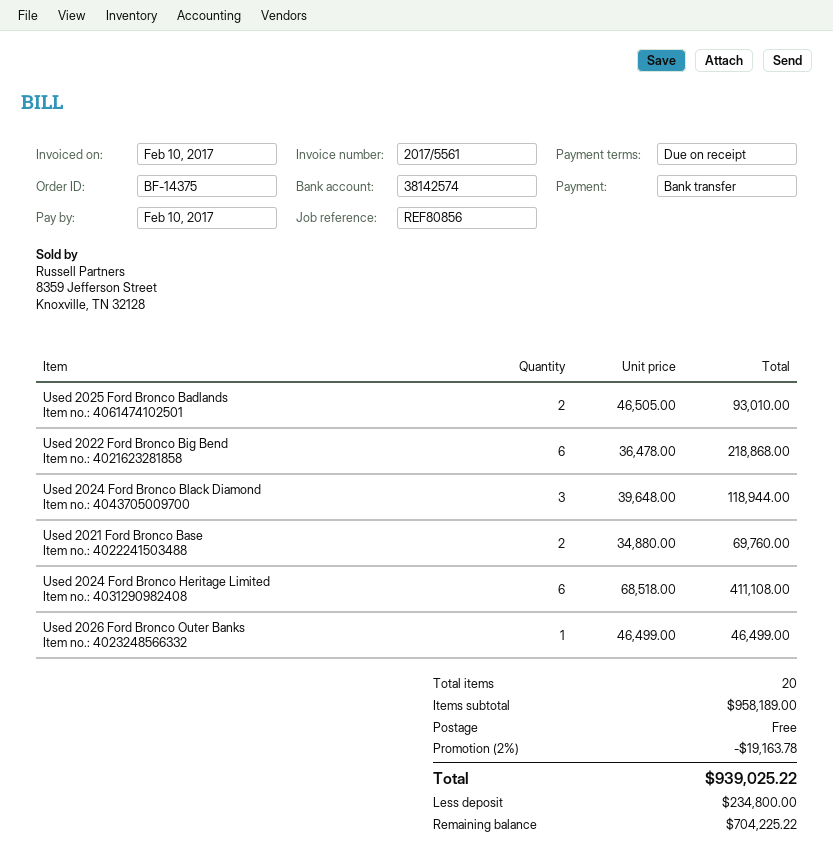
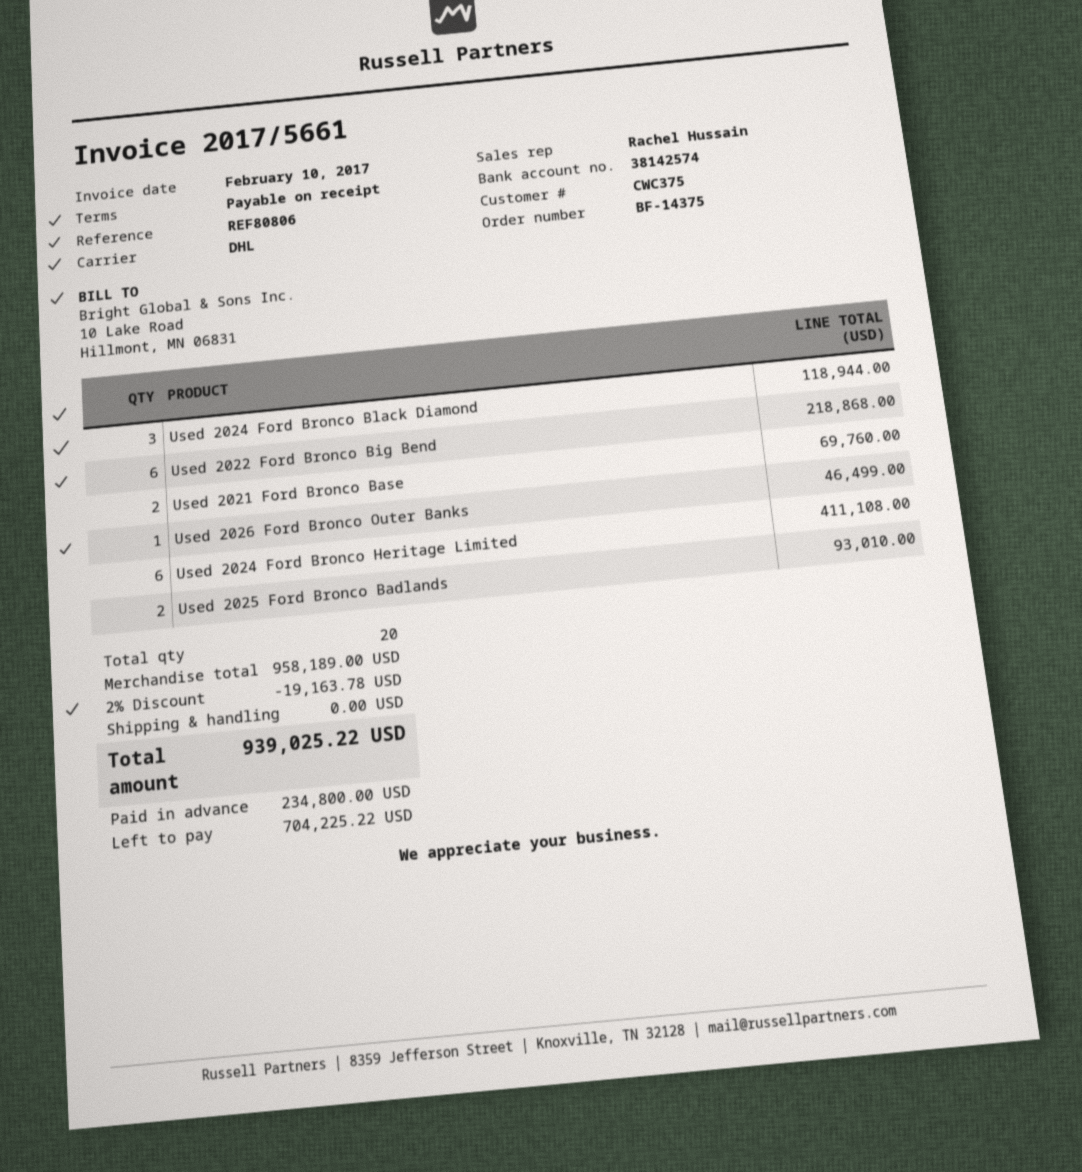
invoice number: 2017/5561 -> 2017/5661
reference: REF80856 -> REF80806

